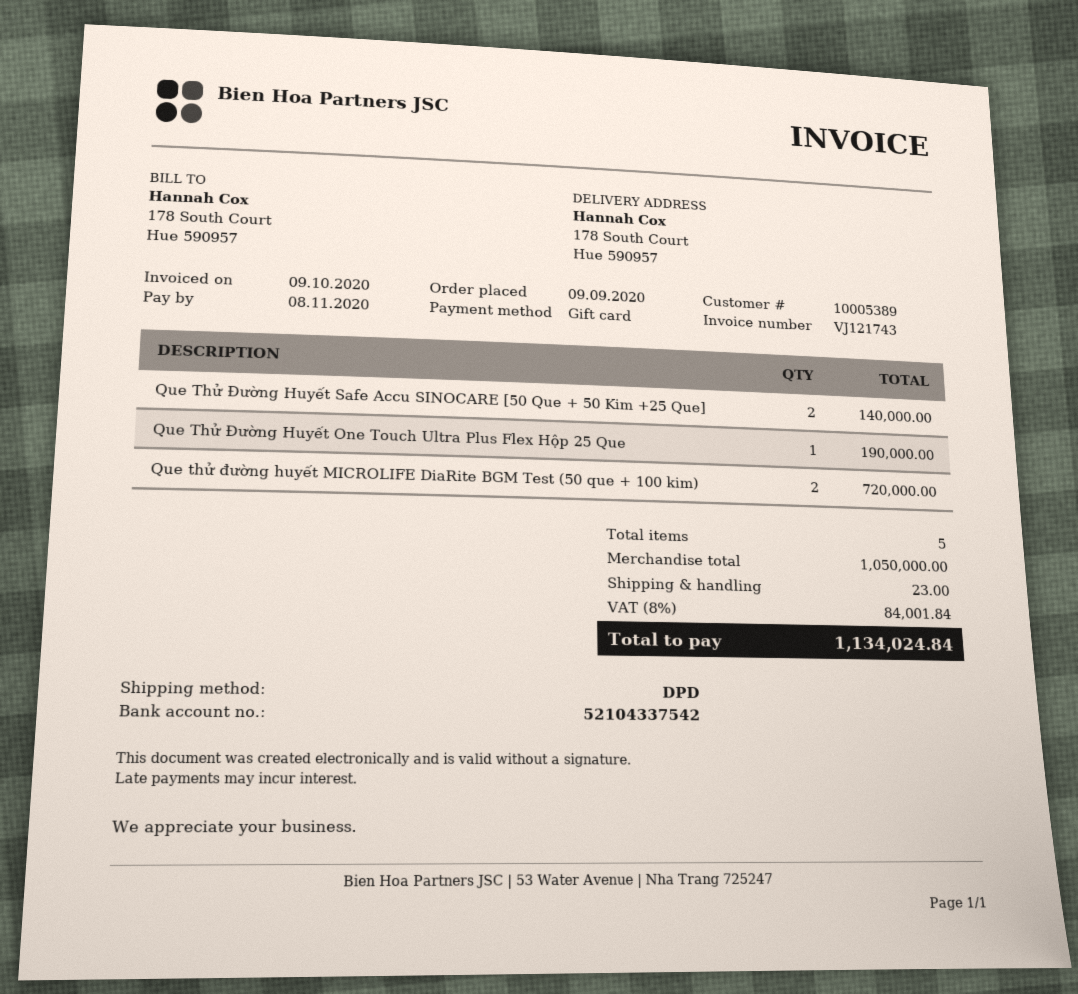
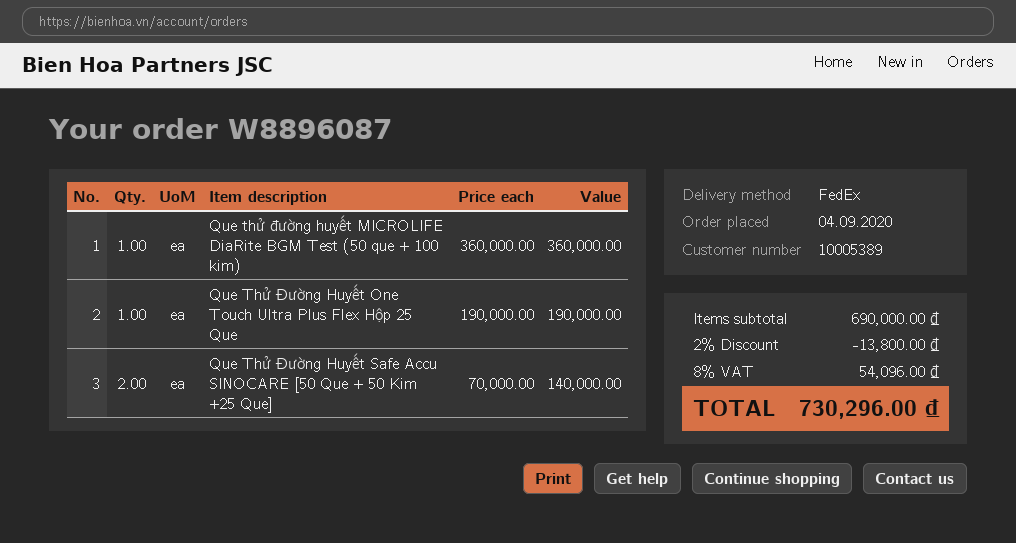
order date: 2020-09-09 -> 2020-09-04
shipping method: DPD -> FedEx
Que thử đường huyết MICROLIFE DiaRite BGM Test (50 que + 100 kim): 2 for 720000.00 -> 1 for 360000.00
subtotal: 1050000.00 -> 690000.00
discount: none -> 2% = 13800.00
shipping: 23.00 -> none
tax: 8% = 84001.84 -> 8% = 54096.00
total: 1134024.84 -> 730296.00

